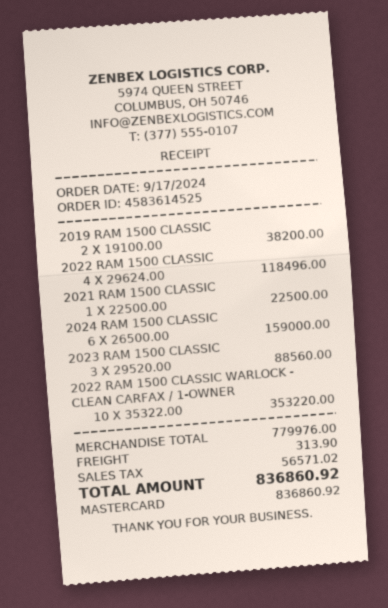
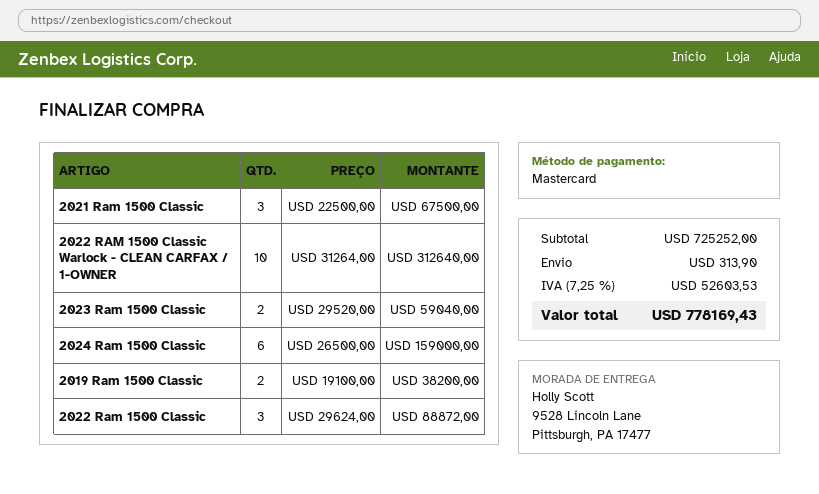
2022 RAM 1500 CLASSIC: 4 x 29624.00 = 118496.00 -> 3 x 29624.00 = 88872.00
2021 RAM 1500 CLASSIC: 1 x 22500.00 = 22500.00 -> 3 x 22500.00 = 67500.00
2023 RAM 1500 CLASSIC: 3 x 29520.00 = 88560.00 -> 2 x 29520.00 = 59040.00
2022 RAM 1500 CLASSIC WARLOCK - CLEAN CARFAX / 1-OWNER: 10 x 35322.00 = 353220.00 -> 10 x 31264.00 = 312640.00
subtotal: 779976.00 -> 725252.00
tax: 56571.02 -> 52603.53
total: 836860.92 -> 778169.43

